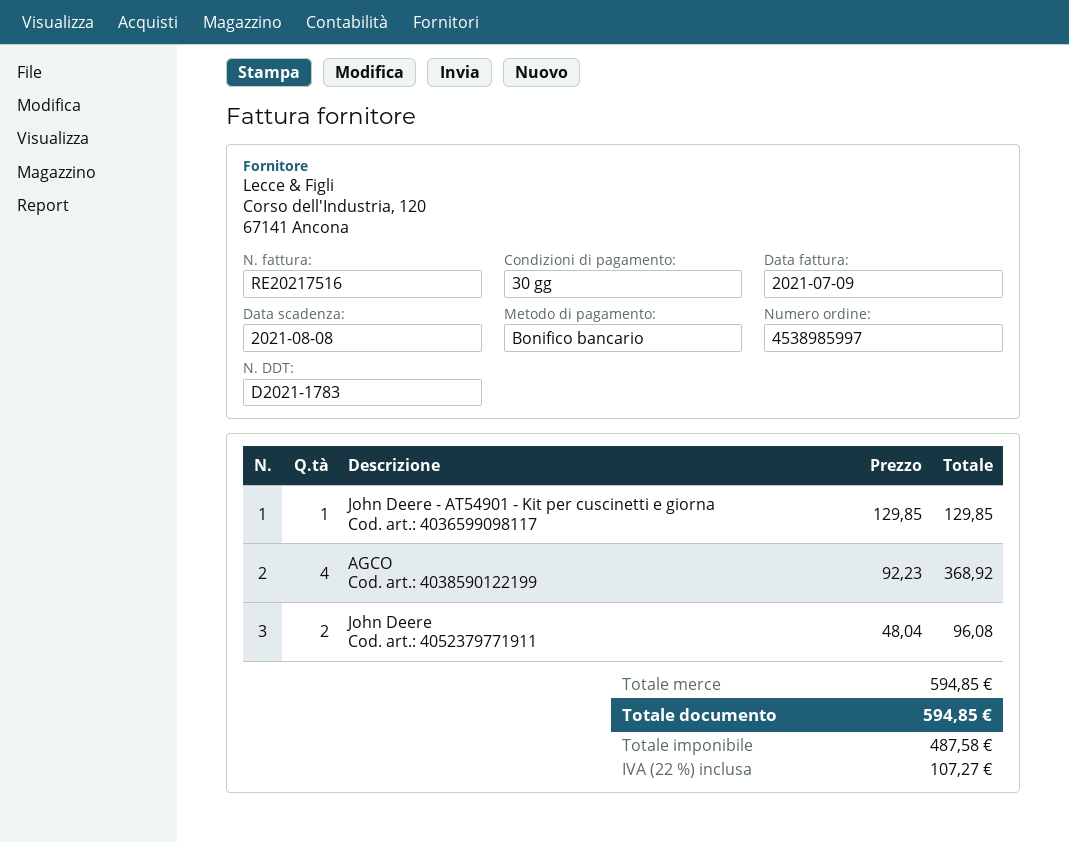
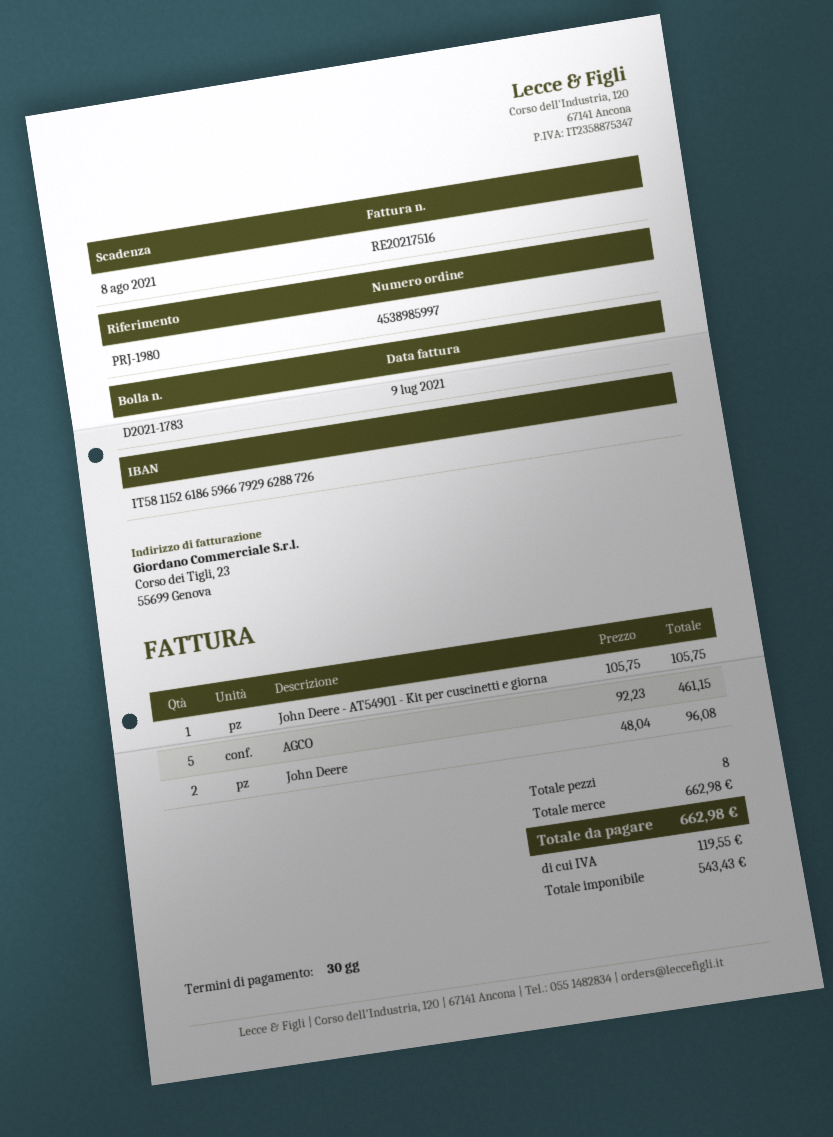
John Deere - AT54901 - Kit per cuscinetti e giorna: 1 x 129.85 = 129.85 -> 1 x 105.75 = 105.75
AGCO: 4 x 92.23 = 368.92 -> 5 x 92.23 = 461.15
subtotal: 594.85 -> 662.98
net: 487.58 -> 543.43
tax: 107.27 -> 119.55
total: 594.85 -> 662.98

